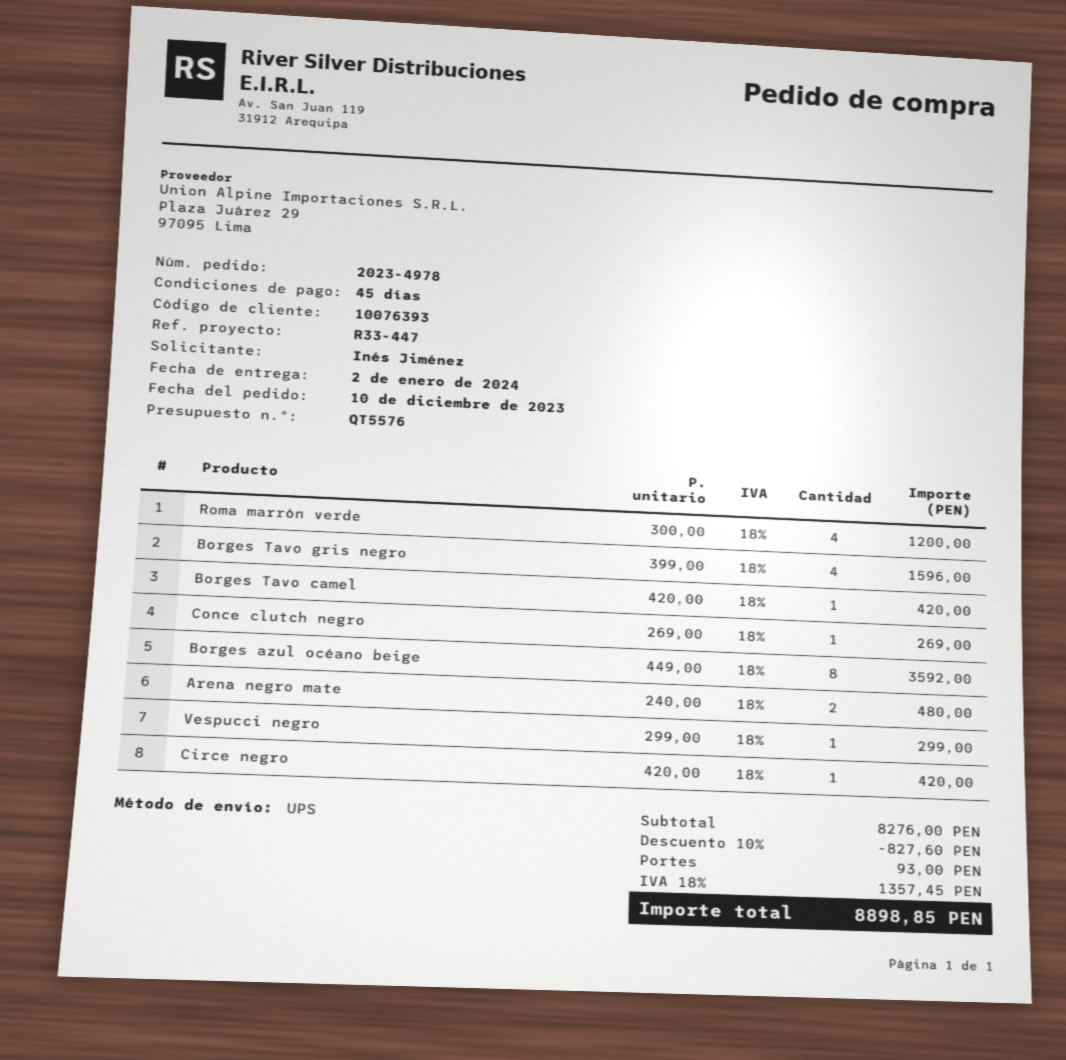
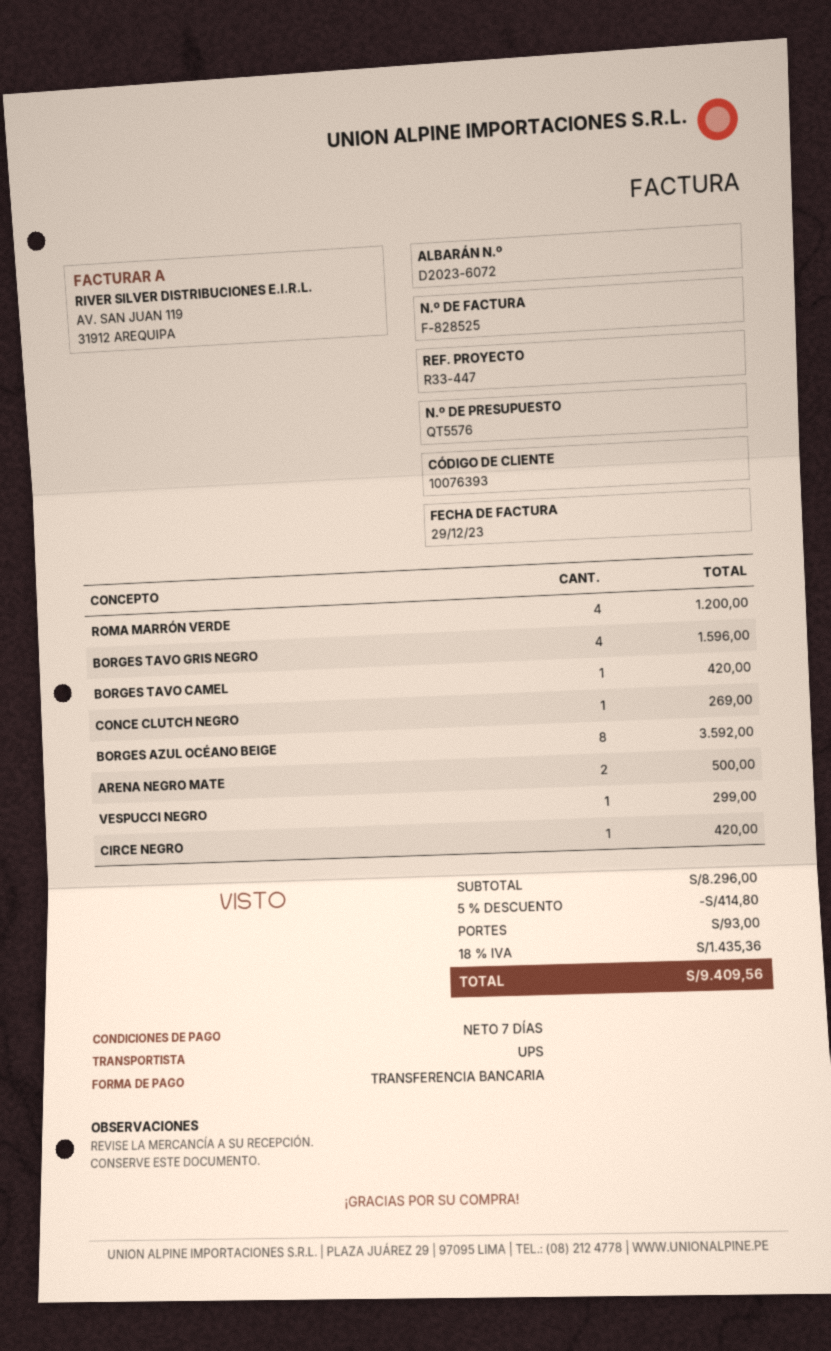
payment terms: 45 days -> 7 days
Arena negro mate: 2 for 480.00 -> 2 for 500.00
subtotal: 8276.00 -> 8296.00
discount: 10% = 827.60 -> 5% = 414.80
tax: 18% = 1357.45 -> 18% = 1435.36
total: 8898.85 -> 9409.56

